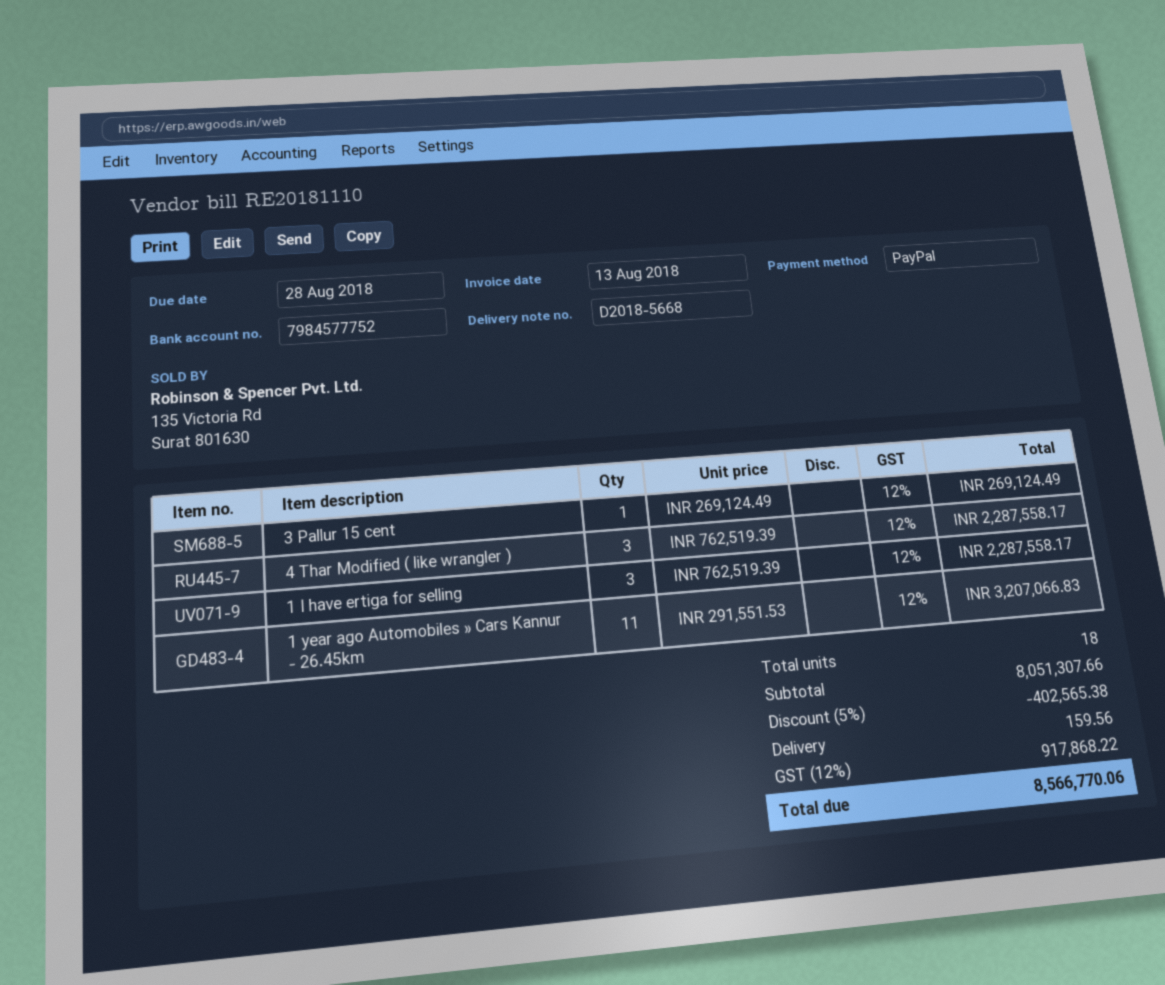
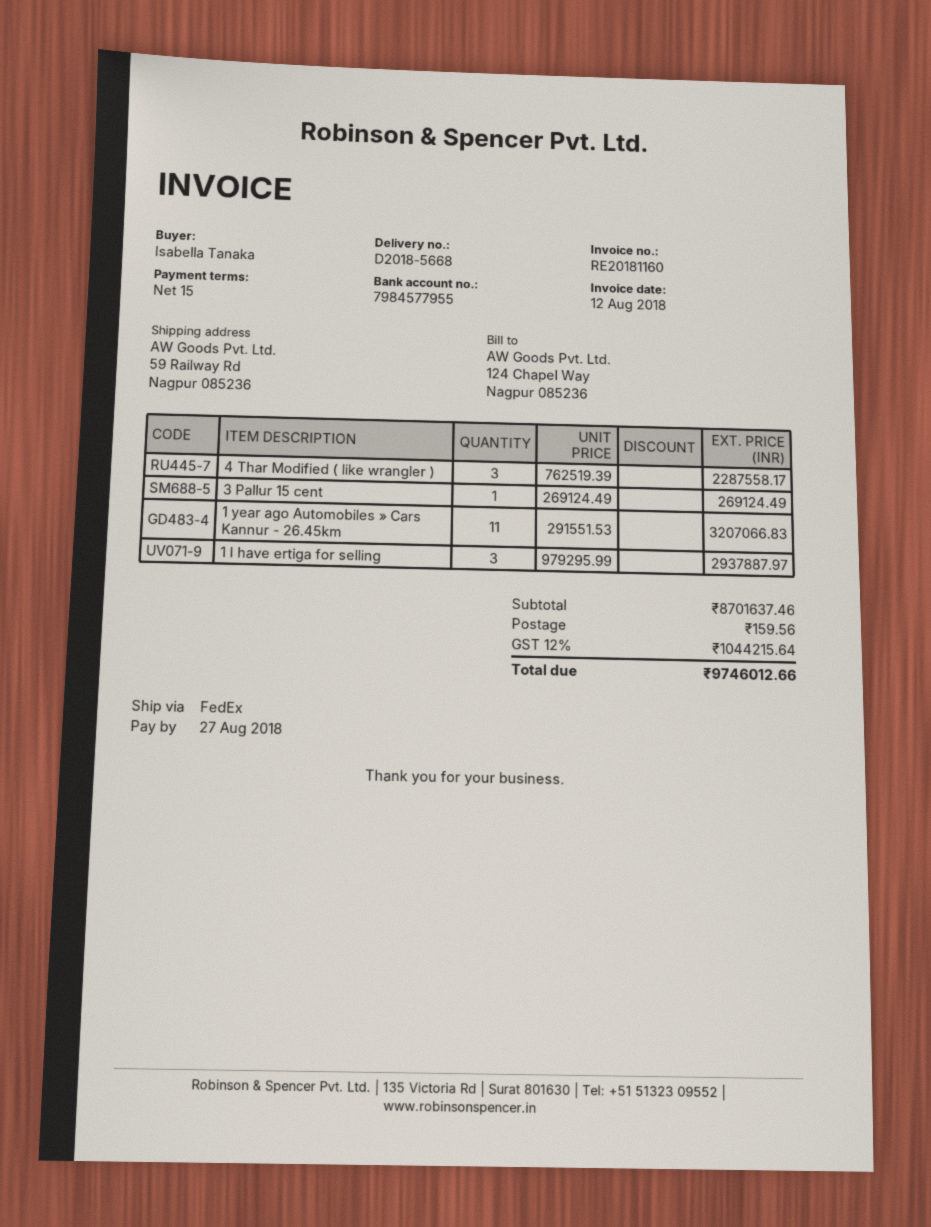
invoice number: RE20181110 -> RE20181160
invoice date: 2018-08-13 -> 2018-08-12
due date: 2018-08-28 -> 2018-08-27
bank account: 7984577752 -> 7984577955
1 I have ertiga for selling: 3 x 762519.39 = 2287558.17 -> 3 x 979295.99 = 2937887.97
subtotal: 8051307.66 -> 8701637.46
discount: 5% = 402565.38 -> none
tax: 12% = 917868.22 -> 12% = 1044215.64
total: 8566770.06 -> 9746012.66

